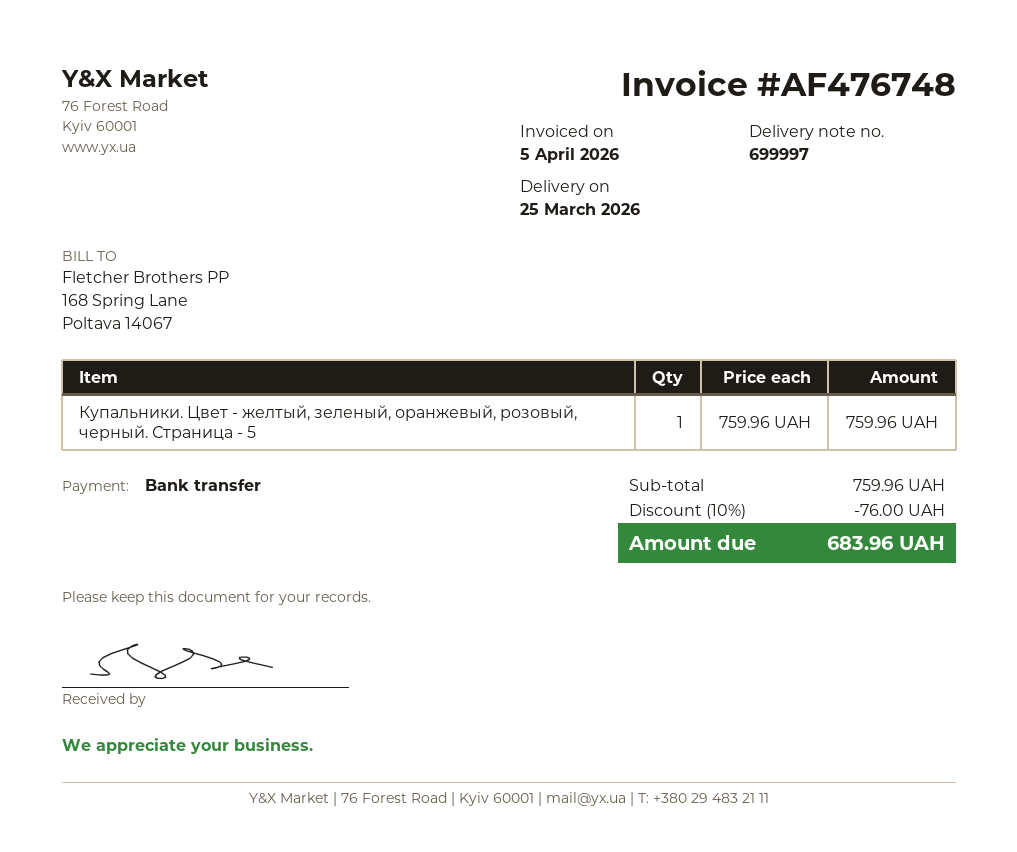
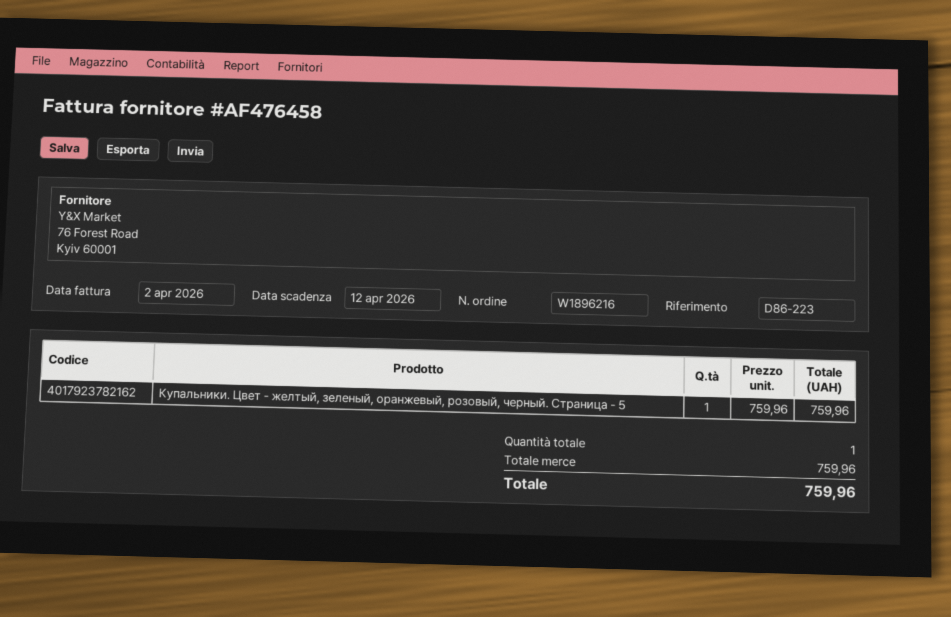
invoice number: AF476748 -> AF476458
invoice date: 2026-04-05 -> 2026-04-02
discount: 10% = 76.00 -> none
total: 683.96 -> 759.96

